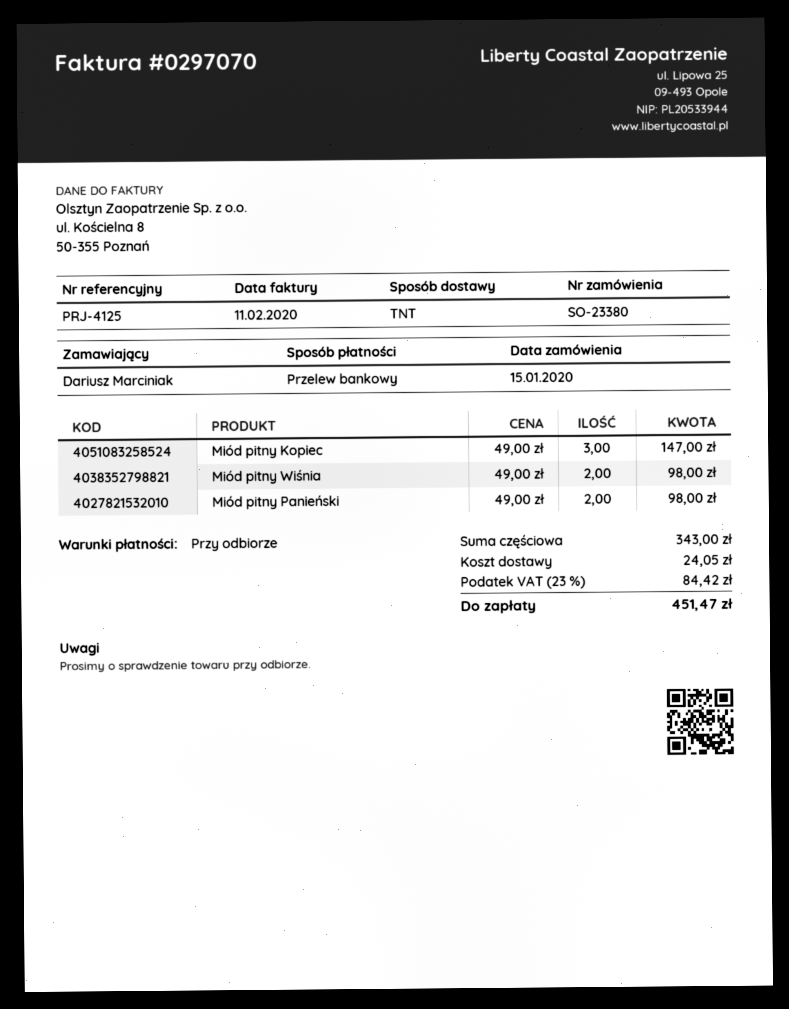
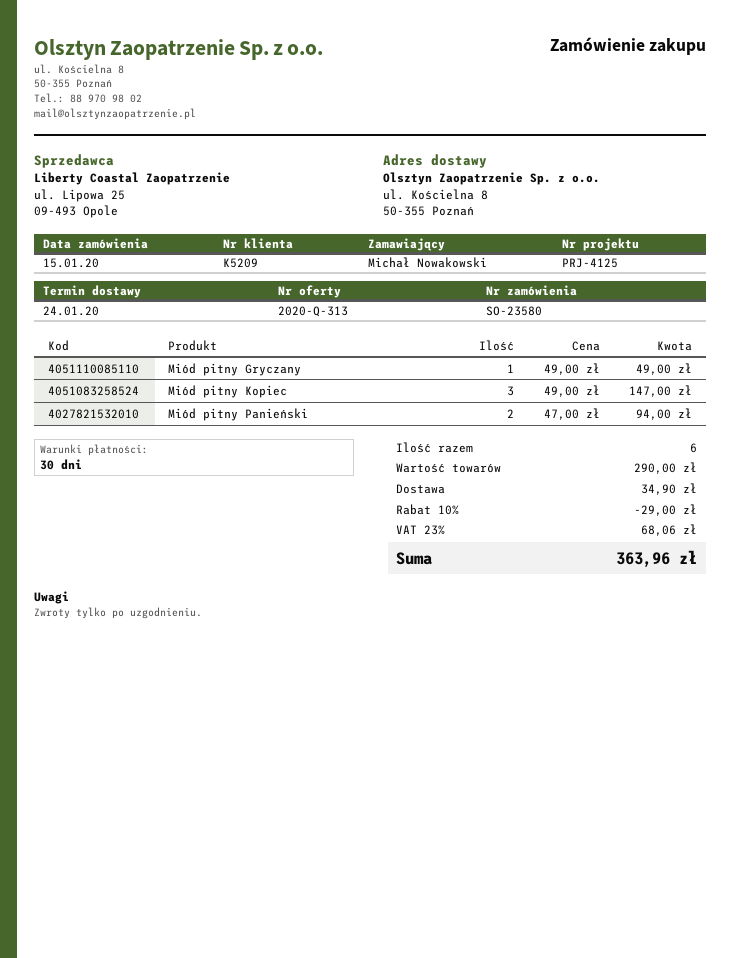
order number: SO-23380 -> SO-23580
payment terms: on receipt -> 30 days
ordered by: Dariusz Marciniak -> Michał Nowakowski
Miód pitny Wiśnia: 2 x 49.00 = 98.00 -> none
Miód pitny Panieński: 2 x 49.00 = 98.00 -> 2 x 47.00 = 94.00
Miód pitny Gryczany: none -> 1 x 49.00 = 49.00
subtotal: 343.00 -> 290.00
discount: none -> 10% = 29.00
shipping: 24.05 -> 34.90
tax: 23% = 84.42 -> 23% = 68.06
total: 451.47 -> 363.96

